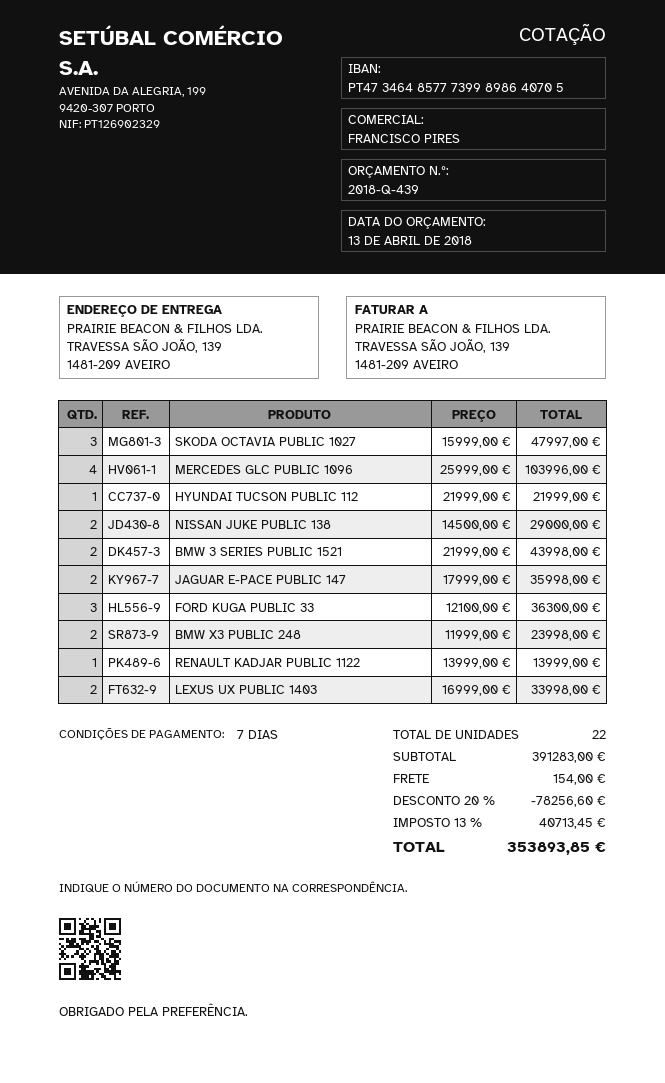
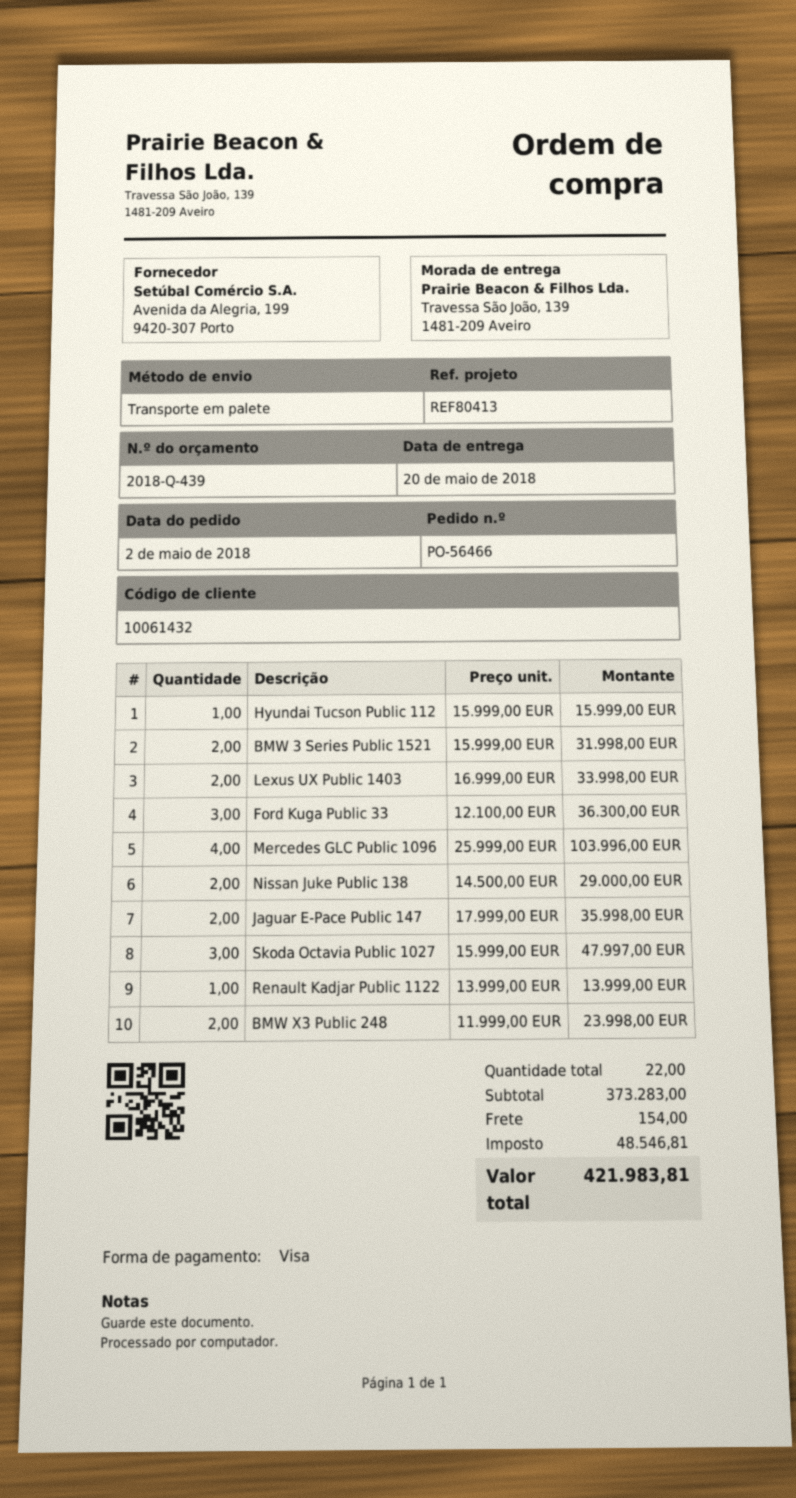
HYUNDAI TUCSON PUBLIC 112: 1 x 21999.00 = 21999.00 -> 1 x 15999.00 = 15999.00
BMW 3 SERIES PUBLIC 1521: 2 x 21999.00 = 43998.00 -> 2 x 15999.00 = 31998.00
subtotal: 391283.00 -> 373283.00
discount: 20% = 78256.60 -> none
tax: 40713.45 -> 48546.81
total: 353893.85 -> 421983.81

